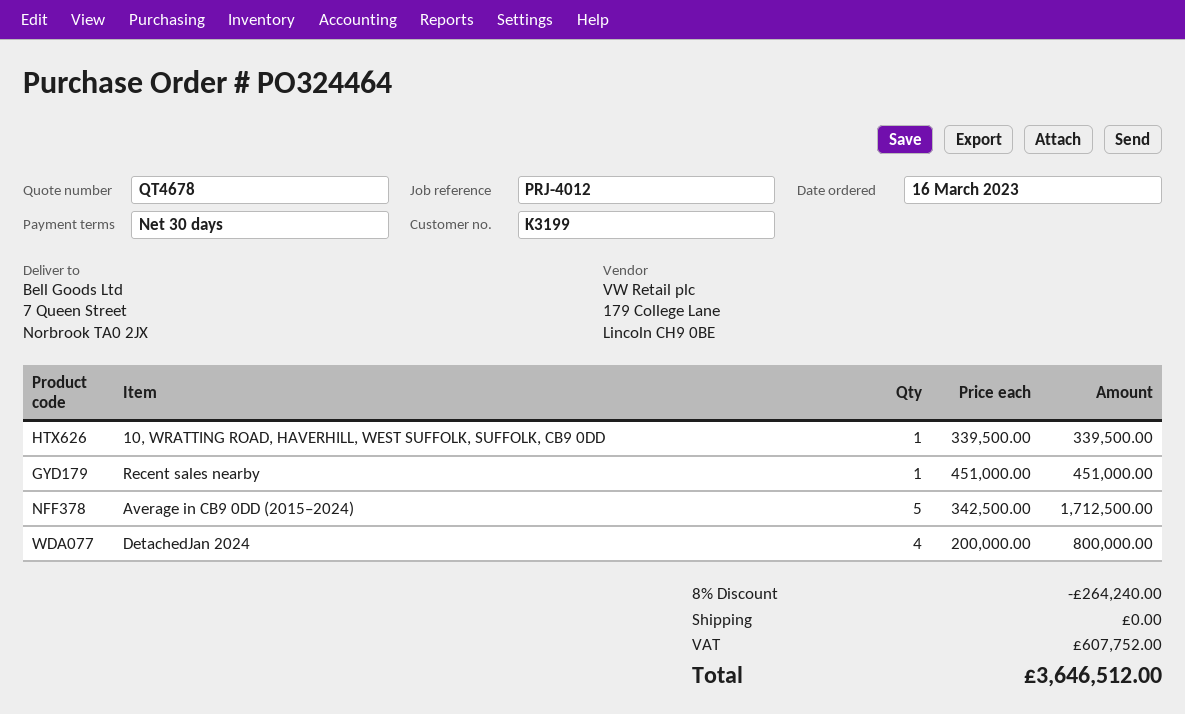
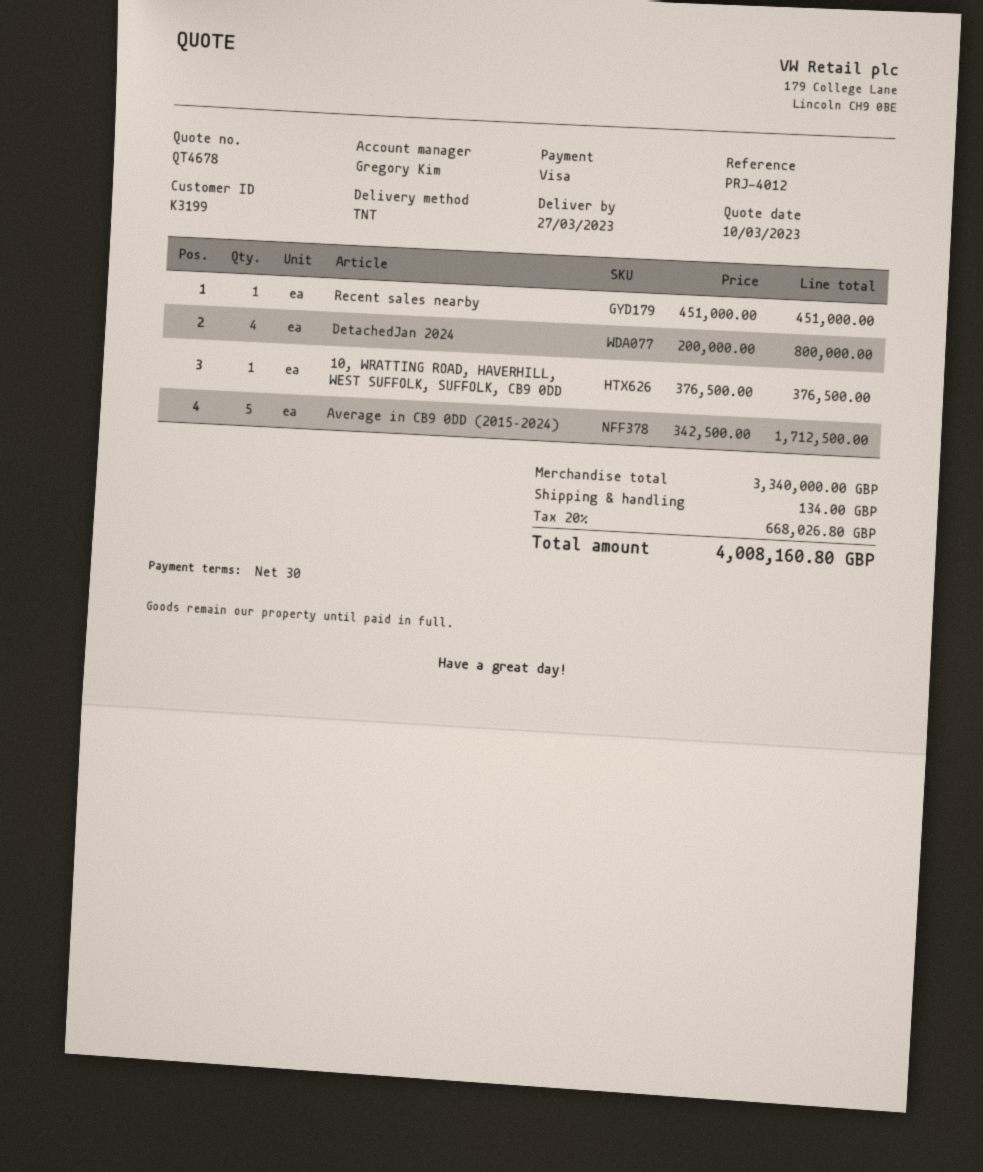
10, WRATTING ROAD, HAVERHILL, WEST SUFFOLK, SUFFOLK, CB9 0DD: 1 x 339500.00 = 339500.00 -> 1 x 376500.00 = 376500.00
discount: 8% = 264240.00 -> none
shipping: 0.00 -> 134.00
tax: 607752.00 -> 668026.80
total: 3646512.00 -> 4008160.80

